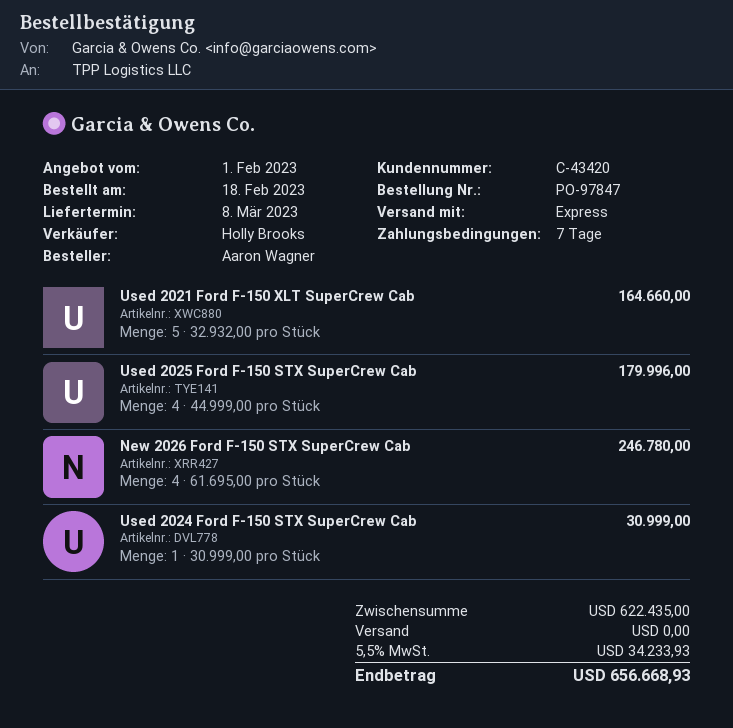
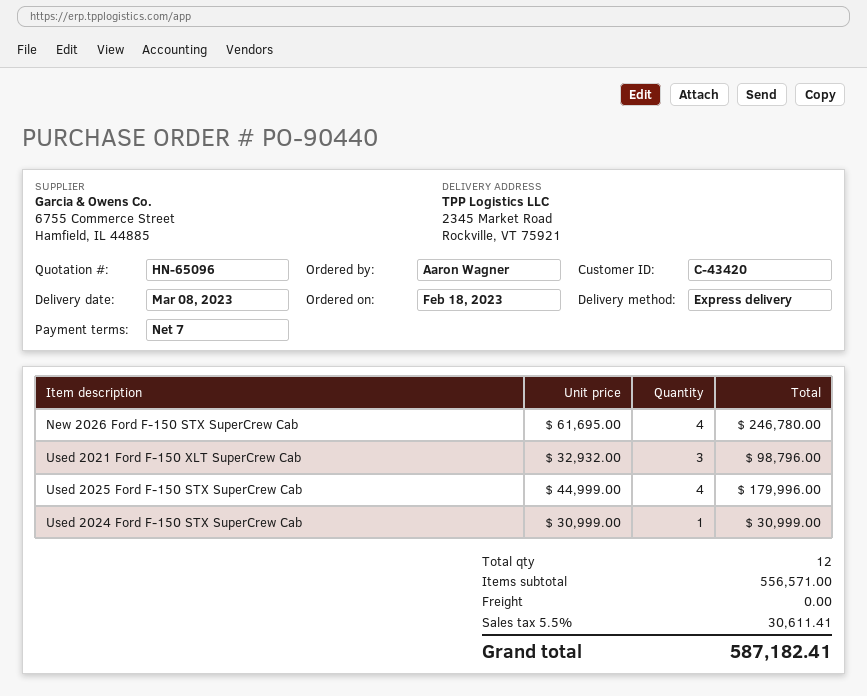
order number: PO-97847 -> PO-90440
Used 2021 Ford F-150 XLT SuperCrew Cab: 5 x 32932.00 = 164660.00 -> 3 x 32932.00 = 98796.00
subtotal: 622435.00 -> 556571.00
tax: 5.5% = 34233.93 -> 5.5% = 30611.41
total: 656668.93 -> 587182.41

